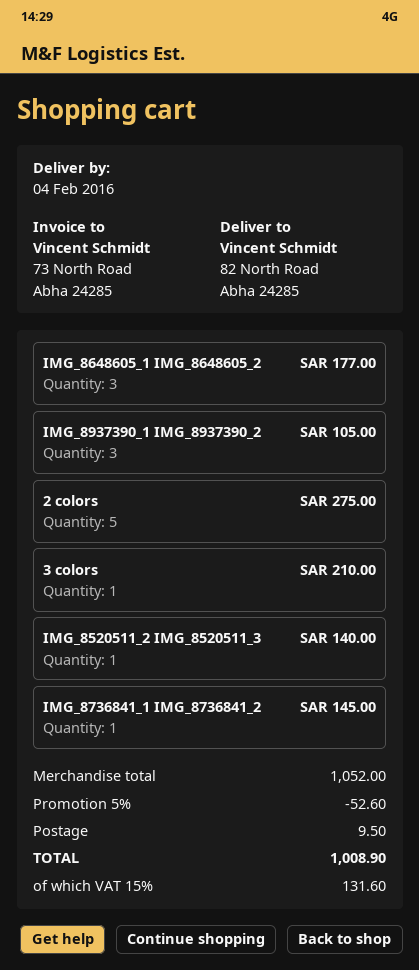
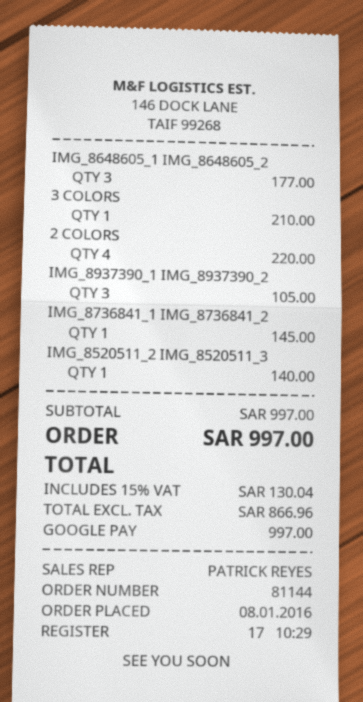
2 colors: 5 for 275.00 -> 4 for 220.00
subtotal: 1052.00 -> 997.00
discount: 5% = 52.60 -> none
shipping: 9.50 -> none
tax: 15% = 131.60 -> 15% = 130.04
total: 1008.90 -> 997.00

